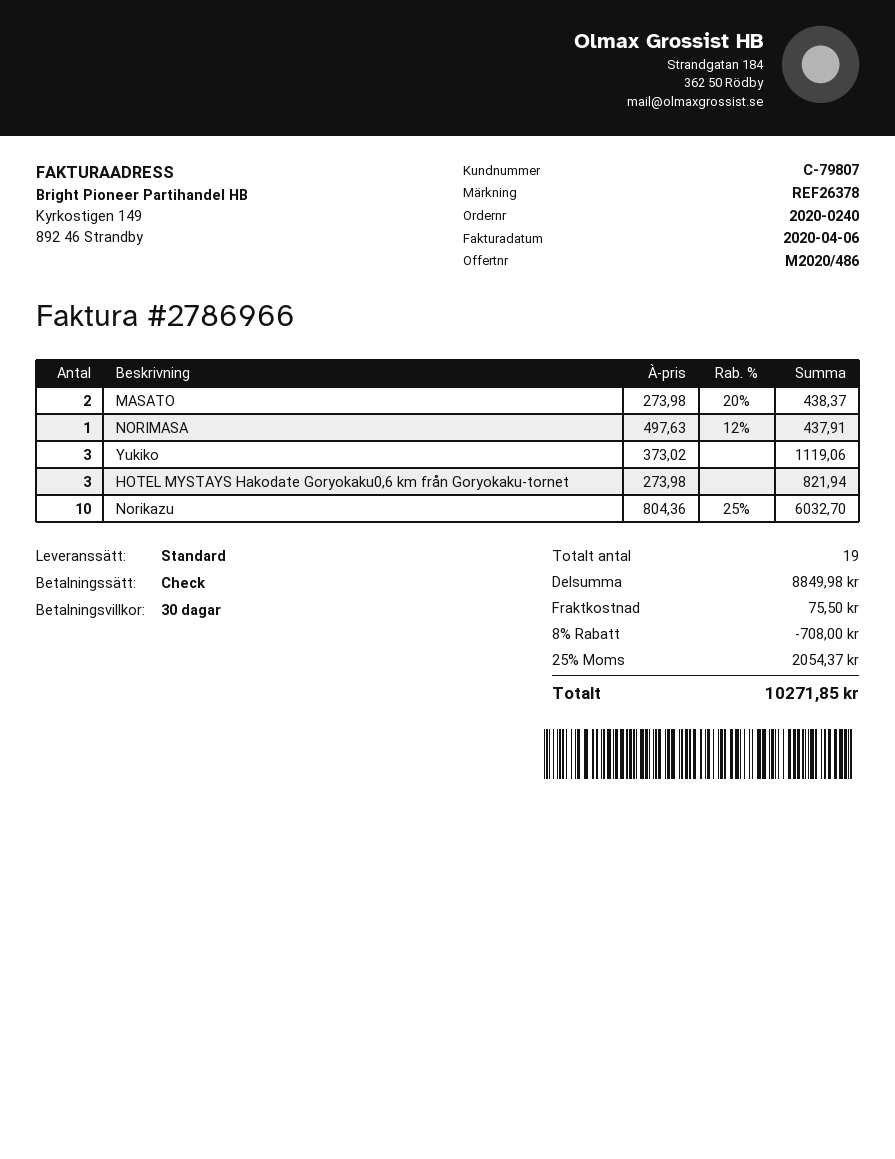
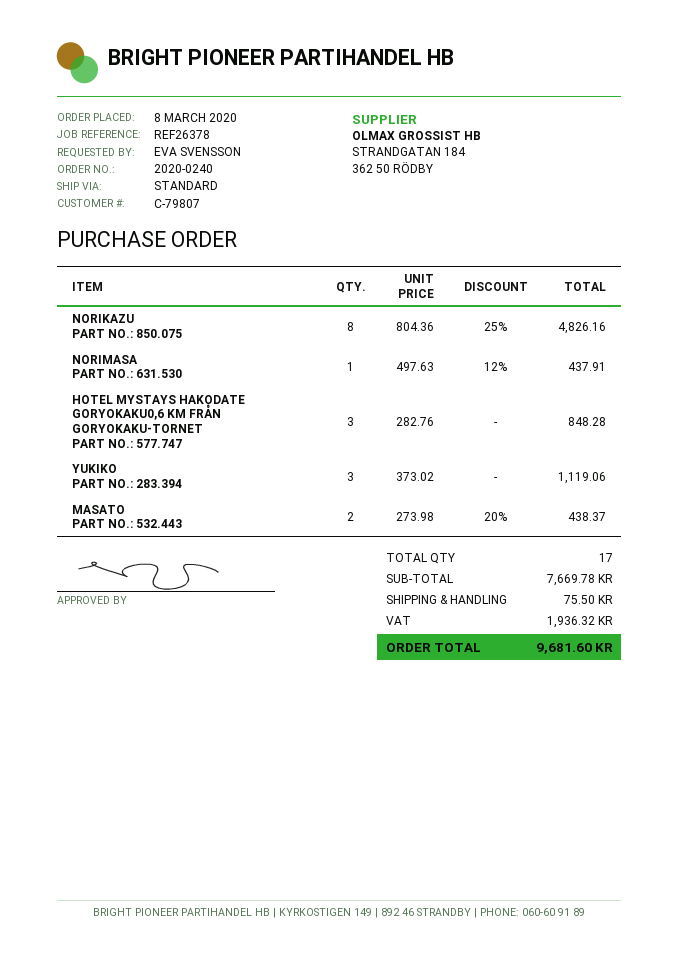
HOTEL MYSTAYS Hakodate Goryokaku0,6 km från Goryokaku-tornet: 3 x 273.98 = 821.94 -> 3 x 282.76 = 848.28
Norikazu: 10 x 804.36 - 25% = 6032.70 -> 8 x 804.36 - 25% = 4826.16
total quantity: 19 -> 17
subtotal: 8849.98 -> 7669.78
discount: 8% = 708.00 -> none
tax: 2054.37 -> 1936.32
total: 10271.85 -> 9681.60

